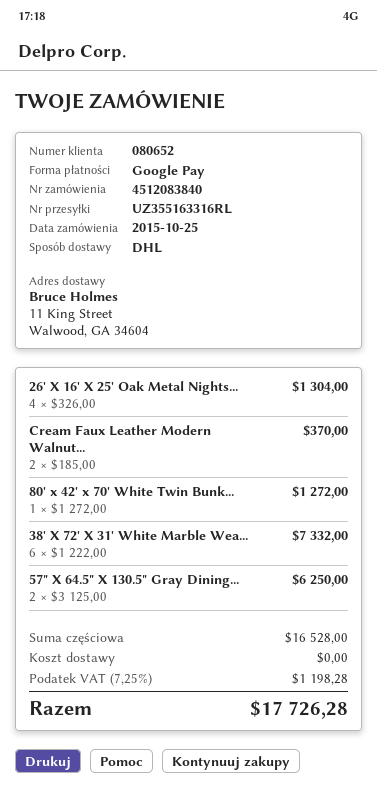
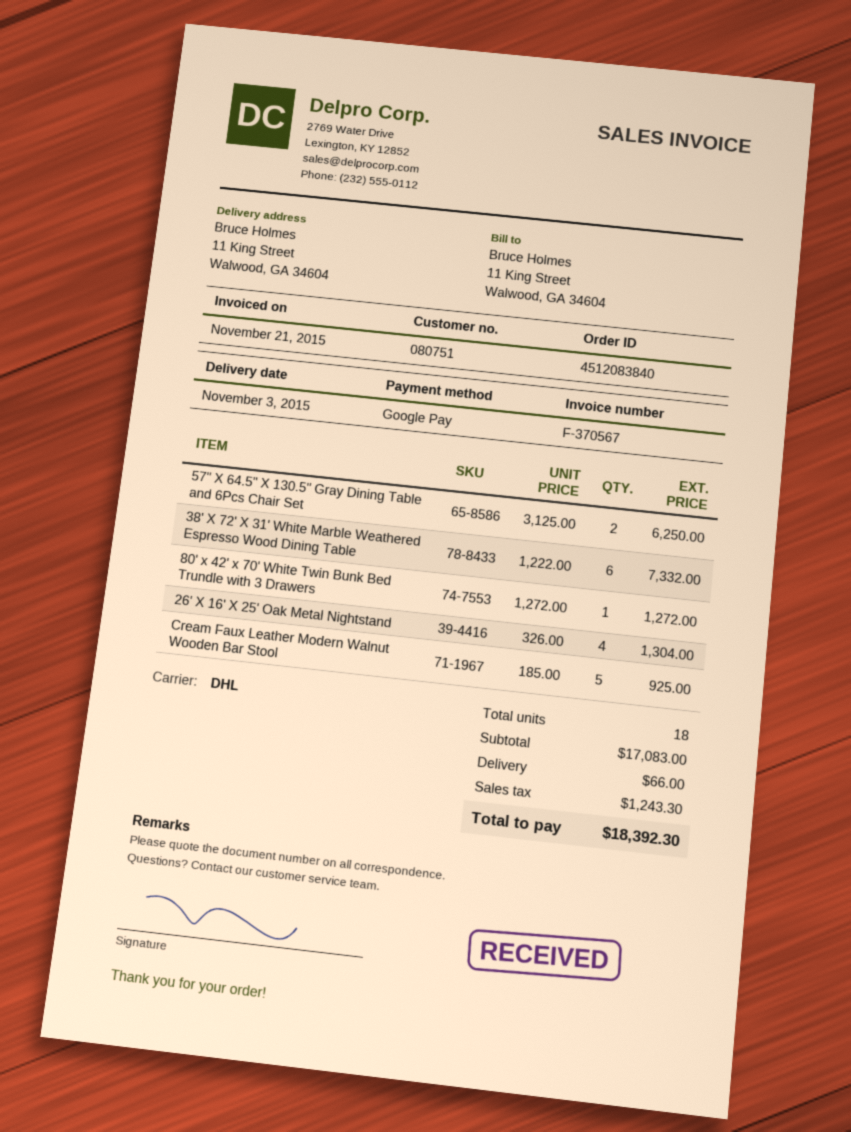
customer number: 080652 -> 080751
Cream Faux Leather Modern Walnut...: 2 x 185.00 = 370.00 -> 5 x 185.00 = 925.00
subtotal: 16528.00 -> 17083.00
shipping: 0.00 -> 66.00
tax: 1198.28 -> 1243.30
total: 17726.28 -> 18392.30

